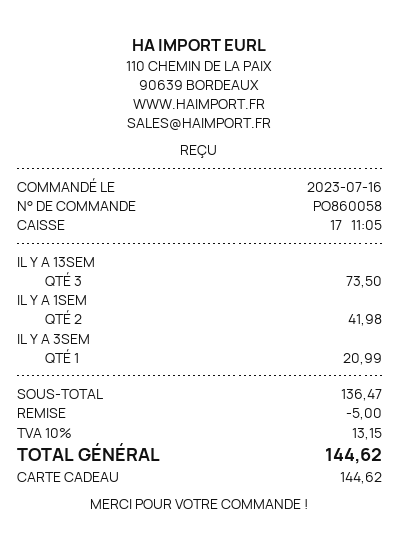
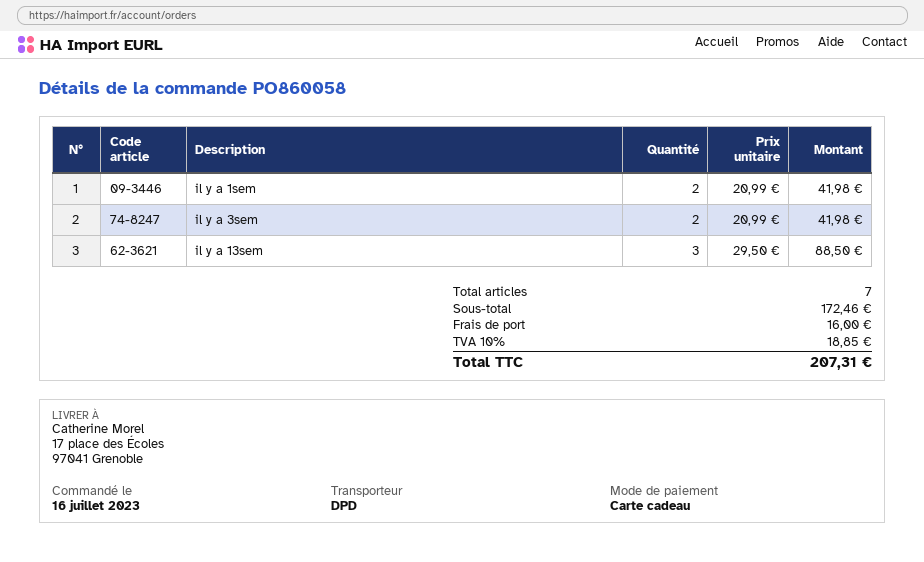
IL Y A 13SEM: 3 for 73.50 -> 3 for 88.50
IL Y A 3SEM: 1 for 20.99 -> 2 for 41.98
subtotal: 136.47 -> 172.46
discount: 5.00 -> none
shipping: none -> 16.00
tax: 10% = 13.15 -> 10% = 18.85
total: 144.62 -> 207.31

